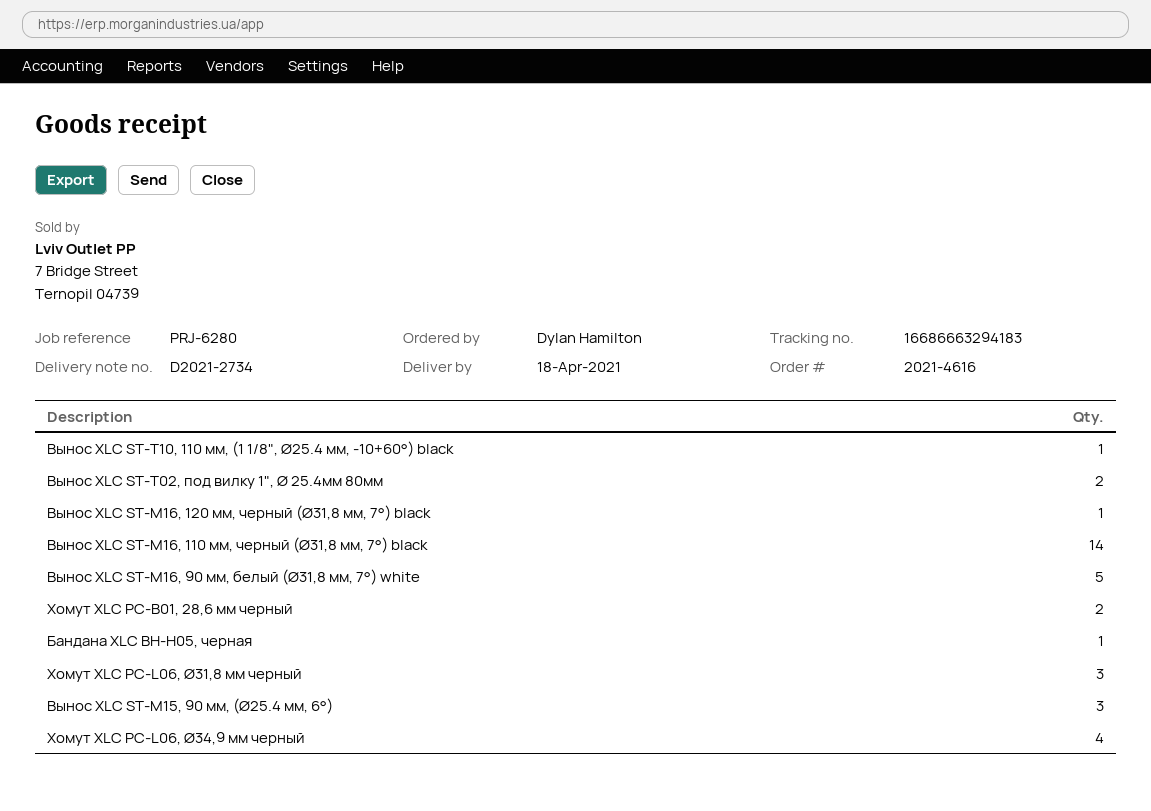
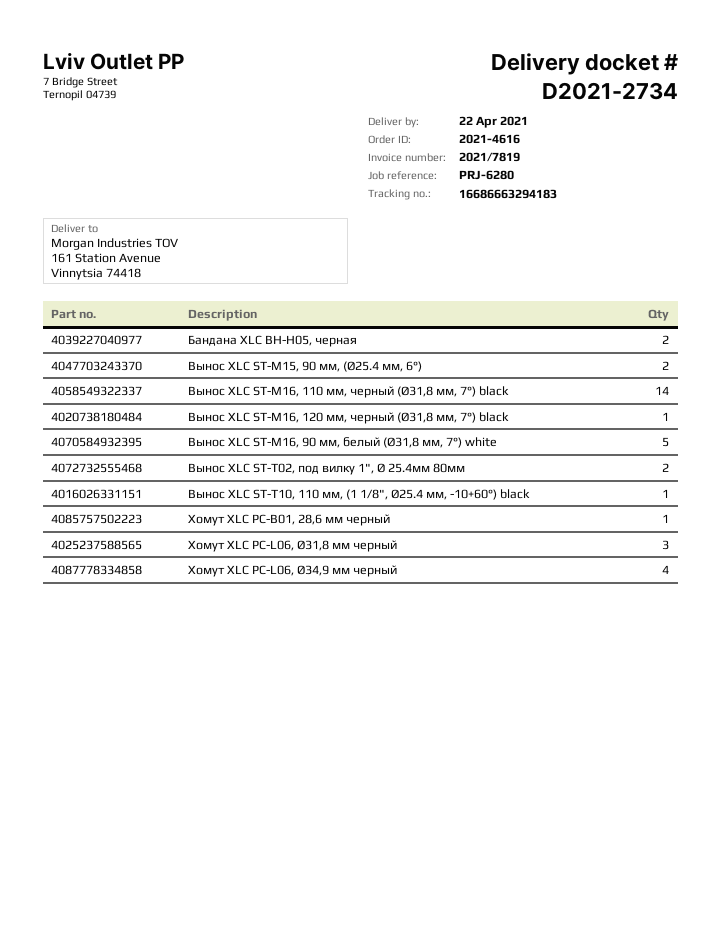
delivery date: 2021-04-18 -> 2021-04-22
Хомут XLC PC-B01, 28,6 мм черный: 2 -> 1
Бандана XLC BH-H05, черная: 1 -> 2
Вынос XLC ST-M15, 90 мм, (Ø25.4 мм, 6°): 3 -> 2

